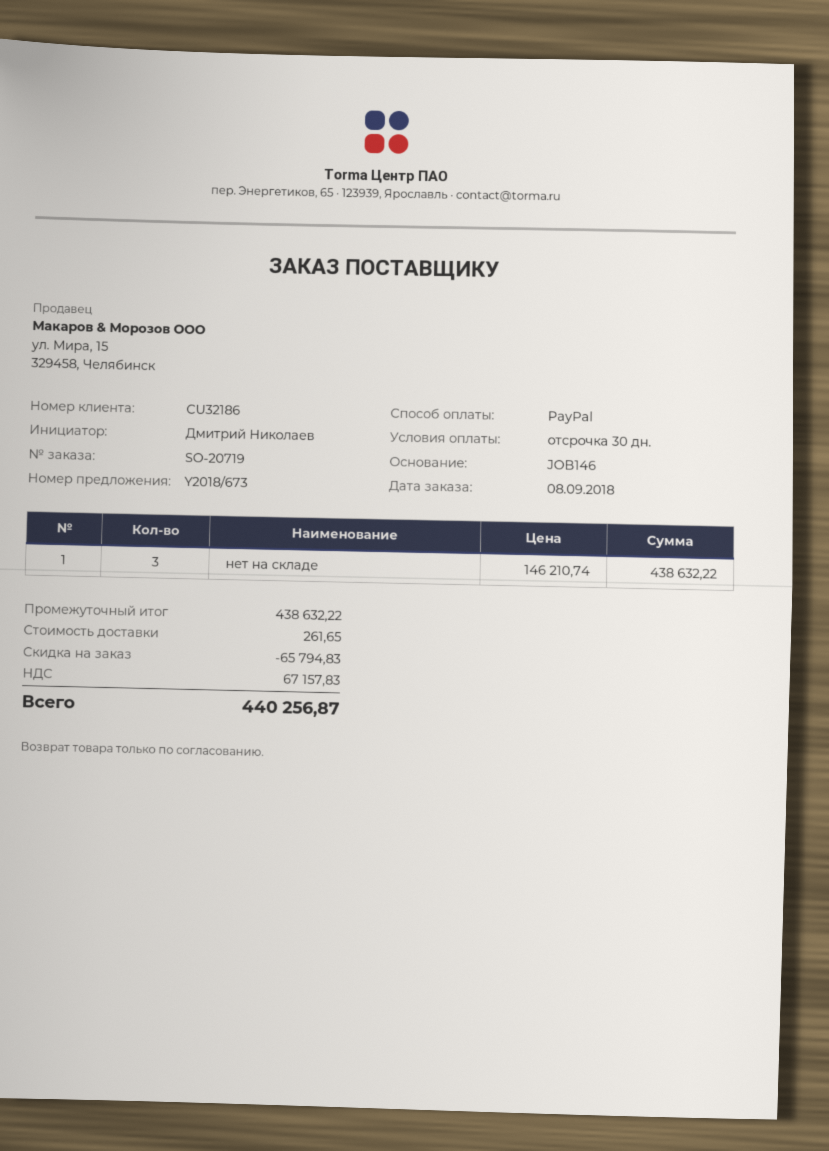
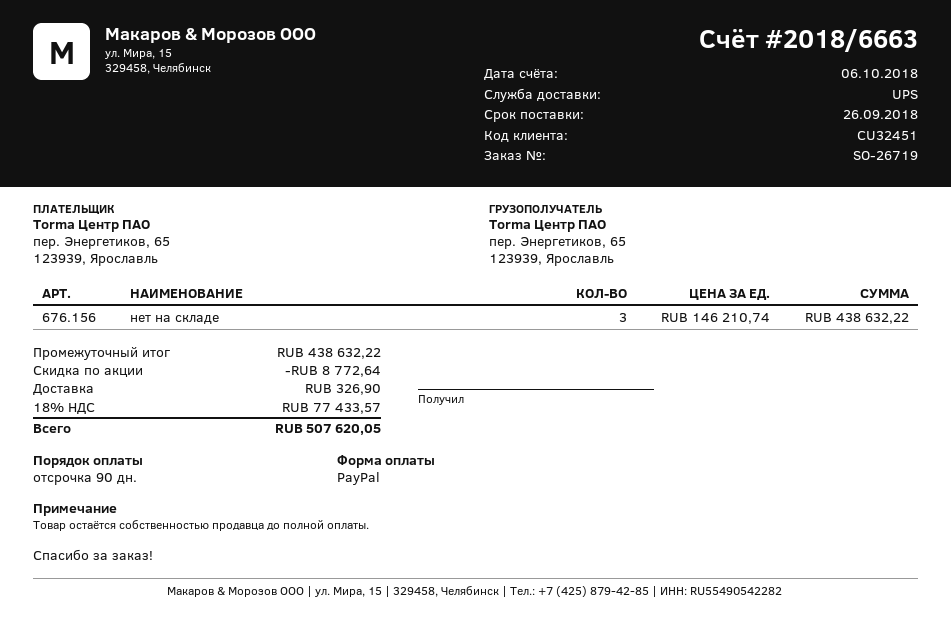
order number: SO-20719 -> SO-26719
payment terms: 30 days -> 90 days
customer number: CU32186 -> CU32451
discount: 65794.83 -> 8772.64
shipping: 261.65 -> 326.90
tax: 67157.83 -> 77433.57
total: 440256.87 -> 507620.05

